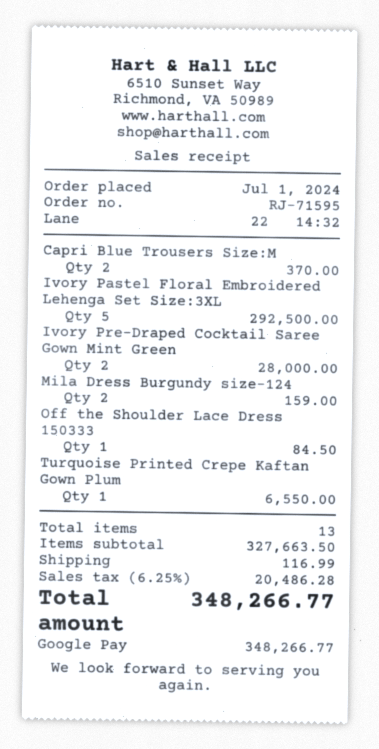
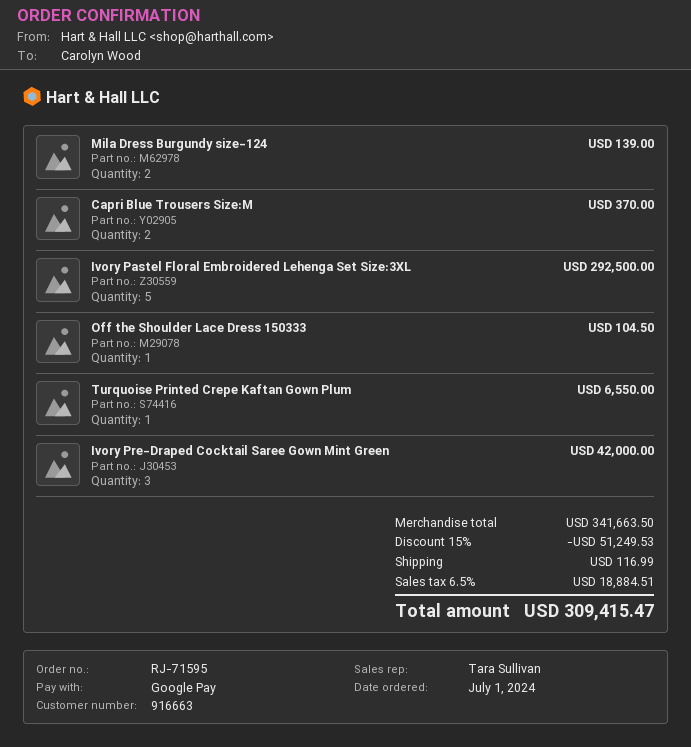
Ivory Pre-Draped Cocktail Saree Gown Mint Green: 2 for 28000.00 -> 3 for 42000.00
Mila Dress Burgundy size-124: 2 for 159.00 -> 2 for 139.00
Off the Shoulder Lace Dress 150333: 1 for 84.50 -> 1 for 104.50
subtotal: 327663.50 -> 341663.50
discount: none -> 15% = 51249.53
tax: 6.25% = 20486.28 -> 6.5% = 18884.51
total: 348266.77 -> 309415.47

